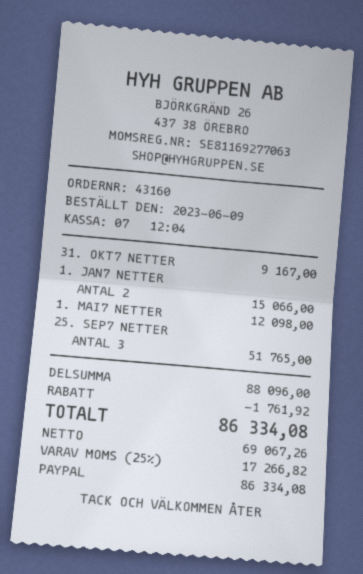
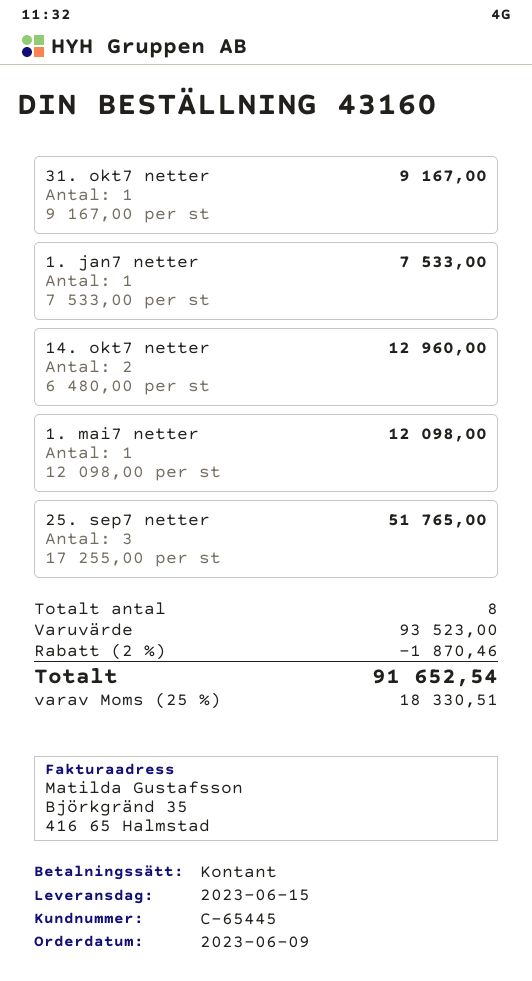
payment method: PayPal -> cash
1. JAN7 NETTER: 2 for 15066.00 -> 1 for 7533.00
14. okt7 netter: none -> 2 for 12960.00
subtotal: 88096.00 -> 93523.00
discount: 1761.92 -> 1870.46
tax: 25% = 17266.82 -> 25% = 18330.51
total: 86334.08 -> 91652.54

